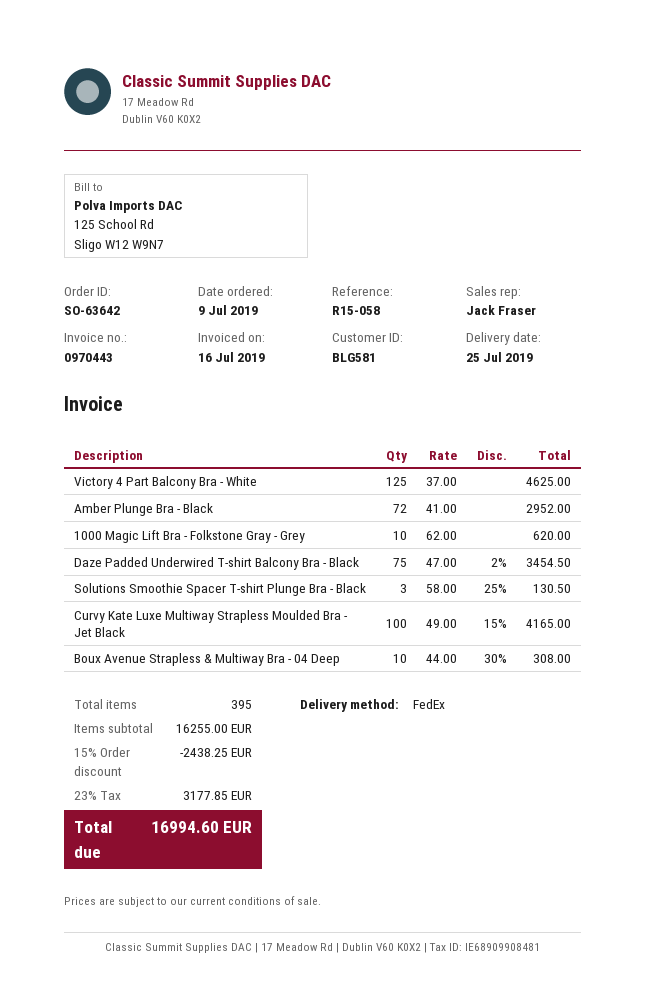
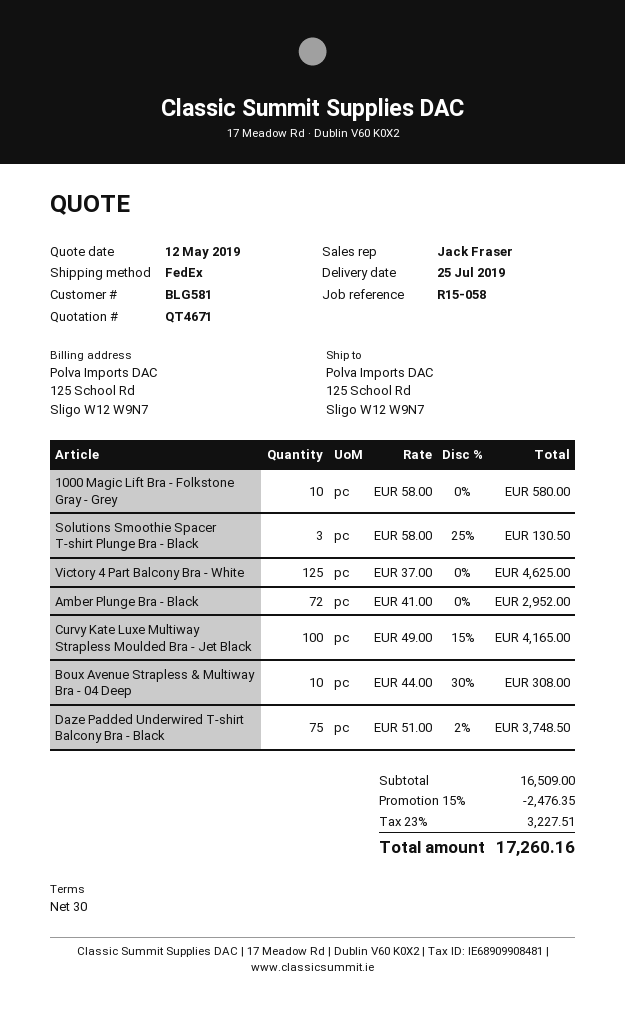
1000 Magic Lift Bra - Folkstone Gray - Grey: 10 x 62.00 = 620.00 -> 10 x 58.00 = 580.00
Daze Padded Underwired T-shirt Balcony Bra - Black: 75 x 47.00 - 2% = 3454.50 -> 75 x 51.00 - 2% = 3748.50
subtotal: 16255.00 -> 16509.00
discount: 15% = 2438.25 -> 15% = 2476.35
tax: 23% = 3177.85 -> 23% = 3227.51
total: 16994.60 -> 17260.16

